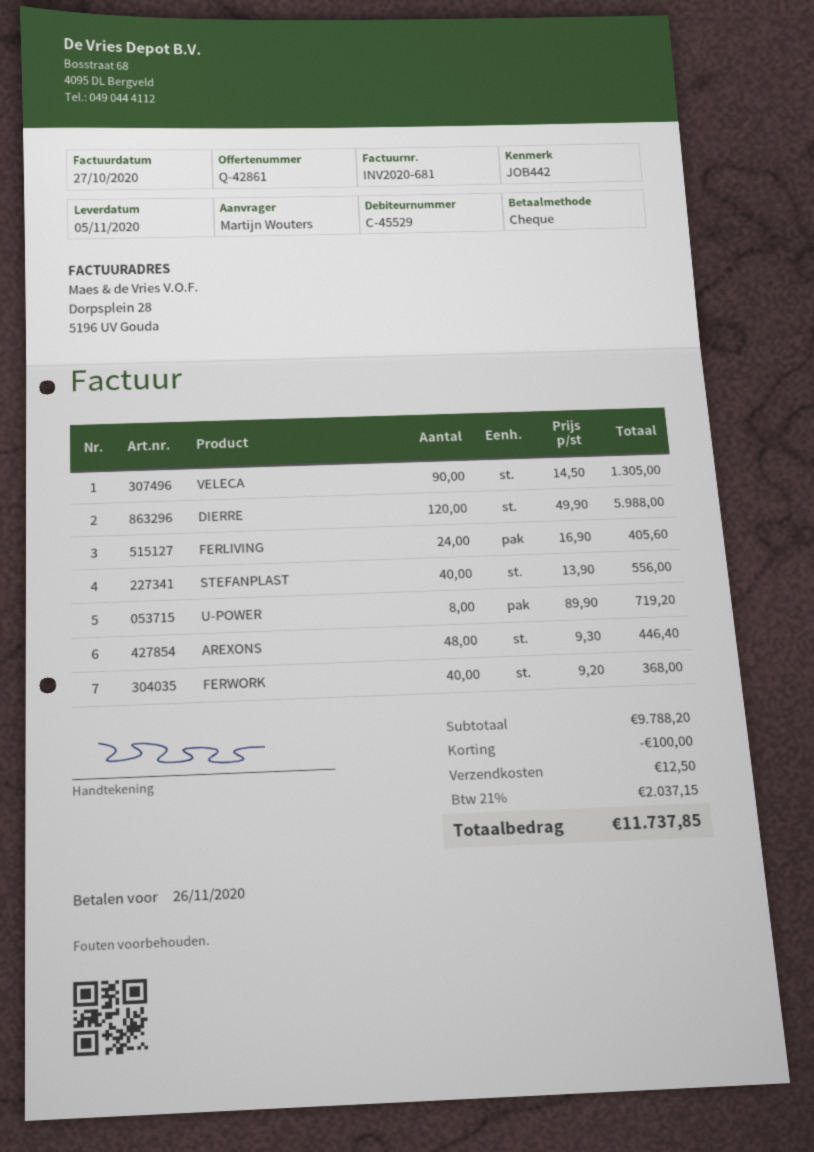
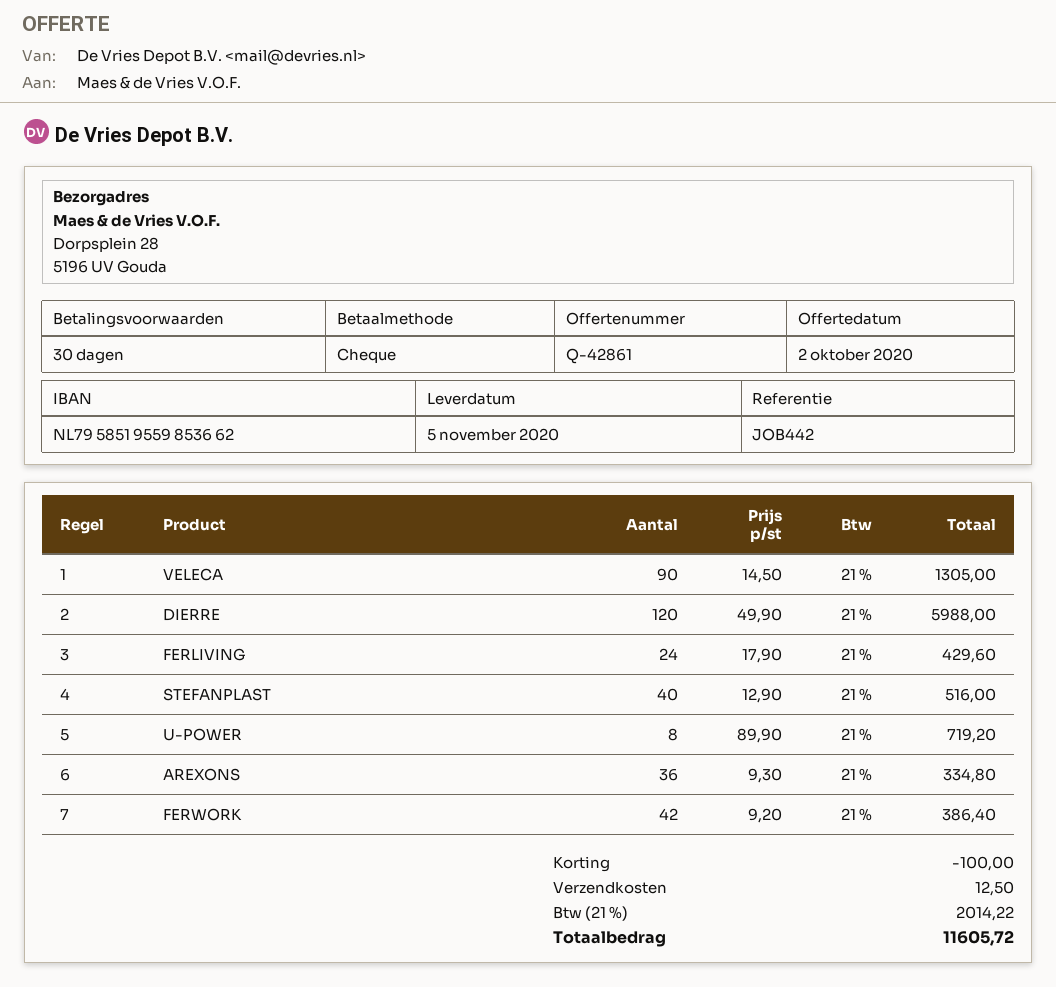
FERLIVING: 24 x 16.90 = 405.60 -> 24 x 17.90 = 429.60
STEFANPLAST: 40 x 13.90 = 556.00 -> 40 x 12.90 = 516.00
AREXONS: 48 x 9.30 = 446.40 -> 36 x 9.30 = 334.80
FERWORK: 40 x 9.20 = 368.00 -> 42 x 9.20 = 386.40
tax: 21% = 2037.15 -> 21% = 2014.22
total: 11737.85 -> 11605.72

